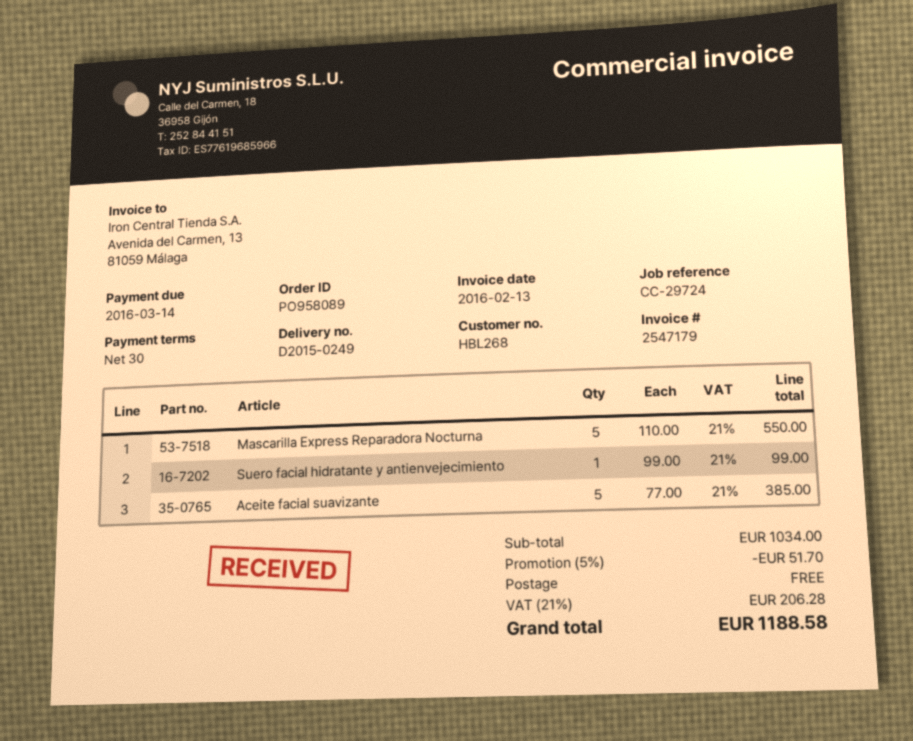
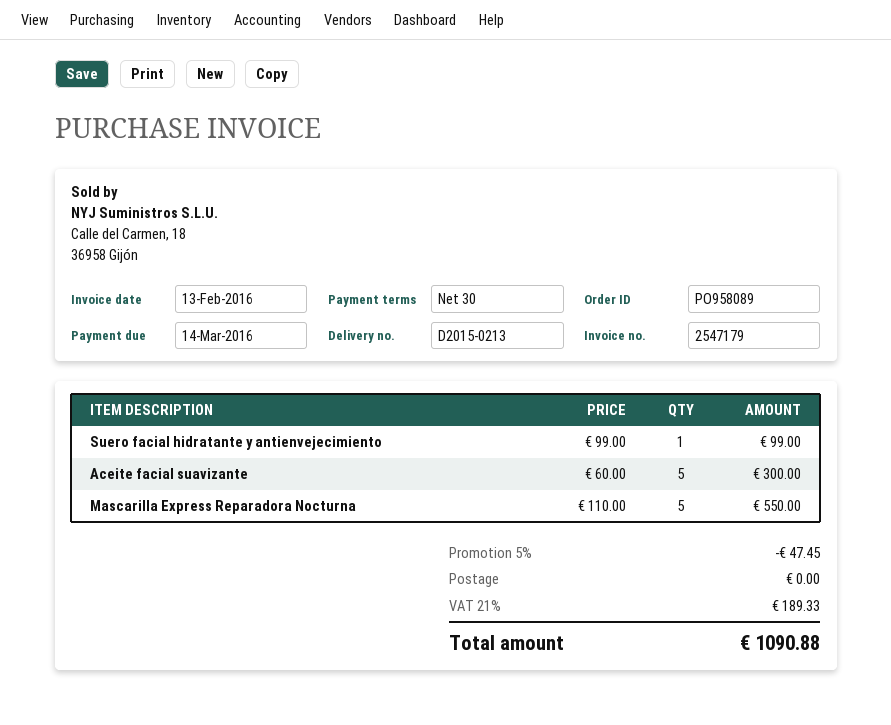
delivery note number: D2015-0249 -> D2015-0213
Aceite facial suavizante: 5 x 77.00 = 385.00 -> 5 x 60.00 = 300.00
discount: 5% = 51.70 -> 5% = 47.45
tax: 21% = 206.28 -> 21% = 189.33
total: 1188.58 -> 1090.88

